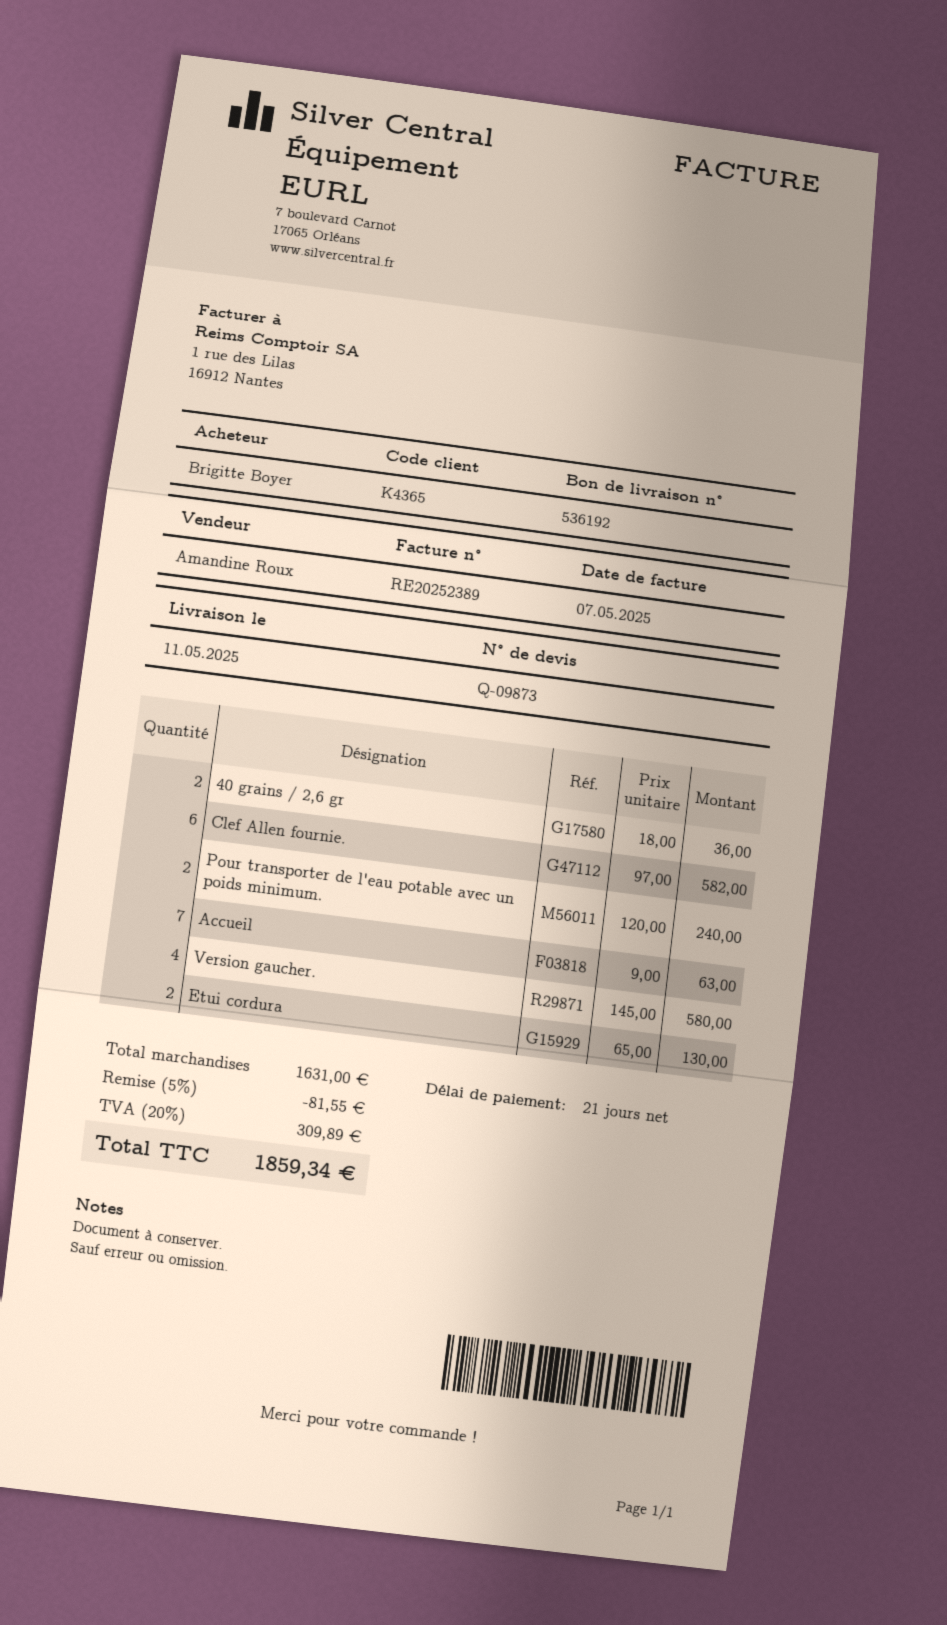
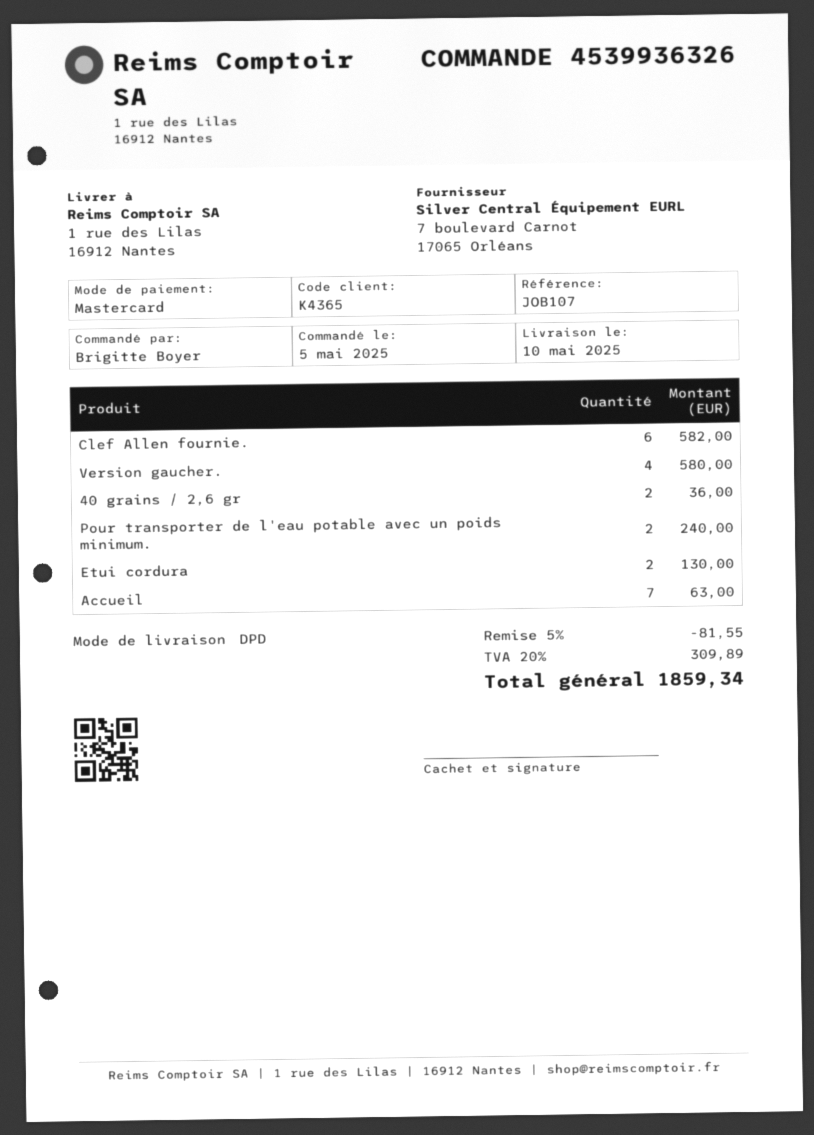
delivery date: 2025-05-11 -> 2025-05-10

